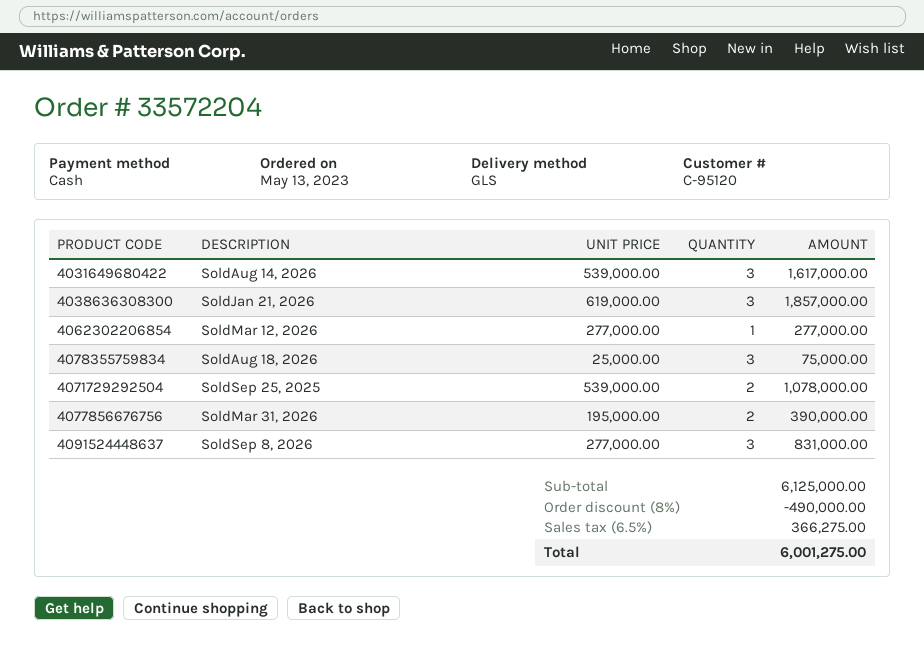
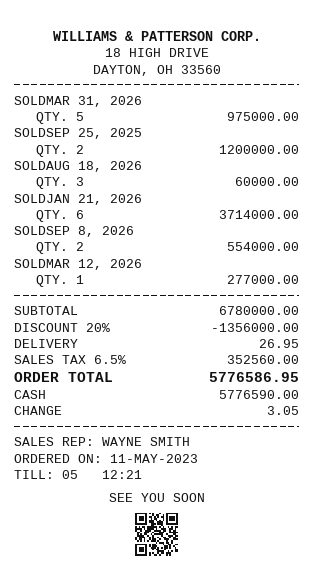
order date: 2023-05-13 -> 2023-05-11
SoldAug 14, 2026: 3 for 1617000.00 -> none
SoldJan 21, 2026: 3 for 1857000.00 -> 6 for 3714000.00
SoldAug 18, 2026: 3 for 75000.00 -> 3 for 60000.00
SoldSep 25, 2025: 2 for 1078000.00 -> 2 for 1200000.00
SoldMar 31, 2026: 2 for 390000.00 -> 5 for 975000.00
SoldSep 8, 2026: 3 for 831000.00 -> 2 for 554000.00
subtotal: 6125000.00 -> 6780000.00
discount: 8% = 490000.00 -> 20% = 1356000.00
shipping: none -> 26.95
tax: 6.5% = 366275.00 -> 6.5% = 352560.00
total: 6001275.00 -> 5776586.95

